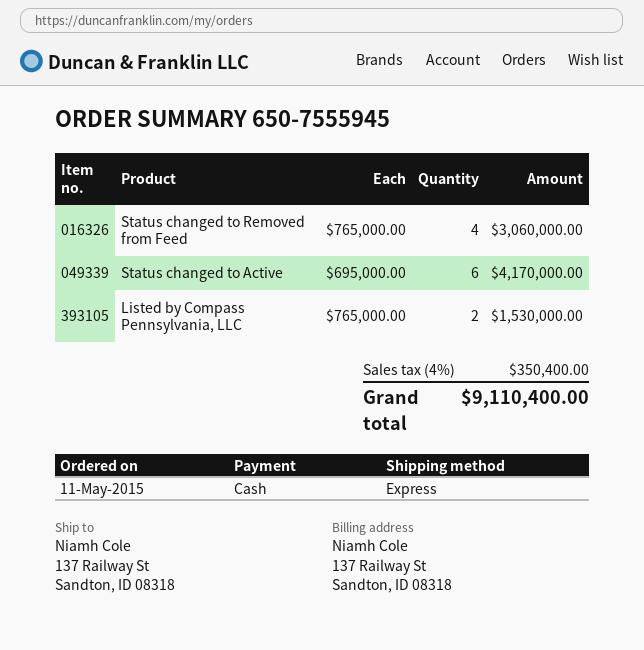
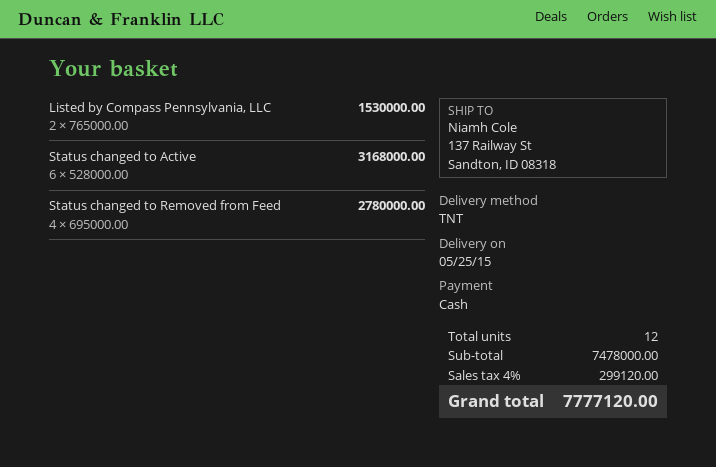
shipping method: express -> TNT
Status changed to Removed from Feed: 4 x 765000.00 = 3060000.00 -> 4 x 695000.00 = 2780000.00
Status changed to Active: 6 x 695000.00 = 4170000.00 -> 6 x 528000.00 = 3168000.00
tax: 4% = 350400.00 -> 4% = 299120.00
total: 9110400.00 -> 7777120.00

